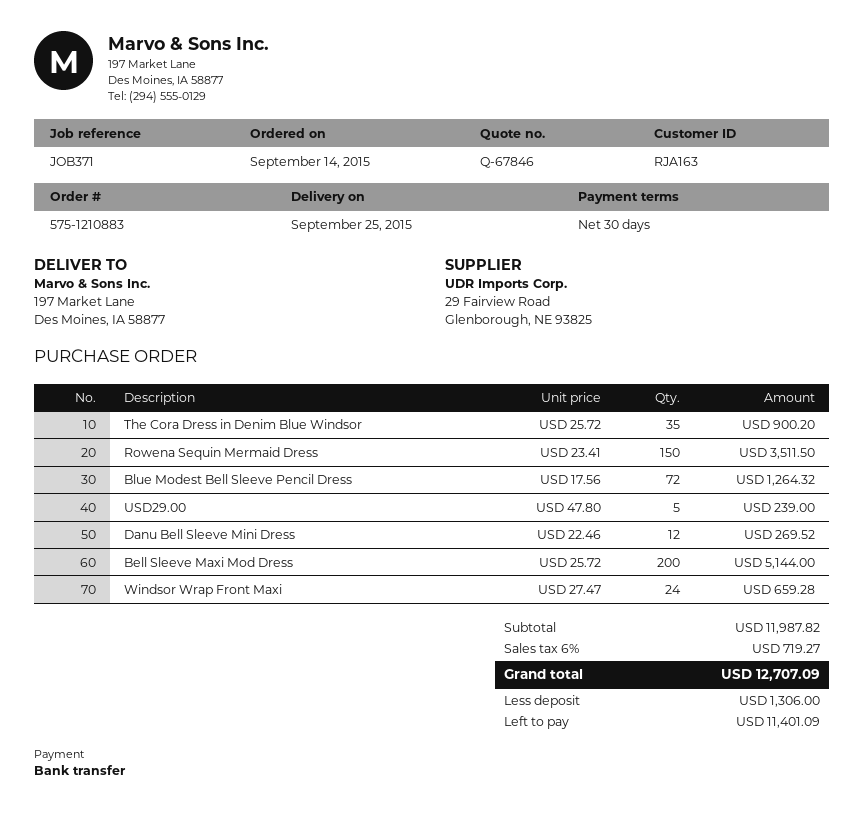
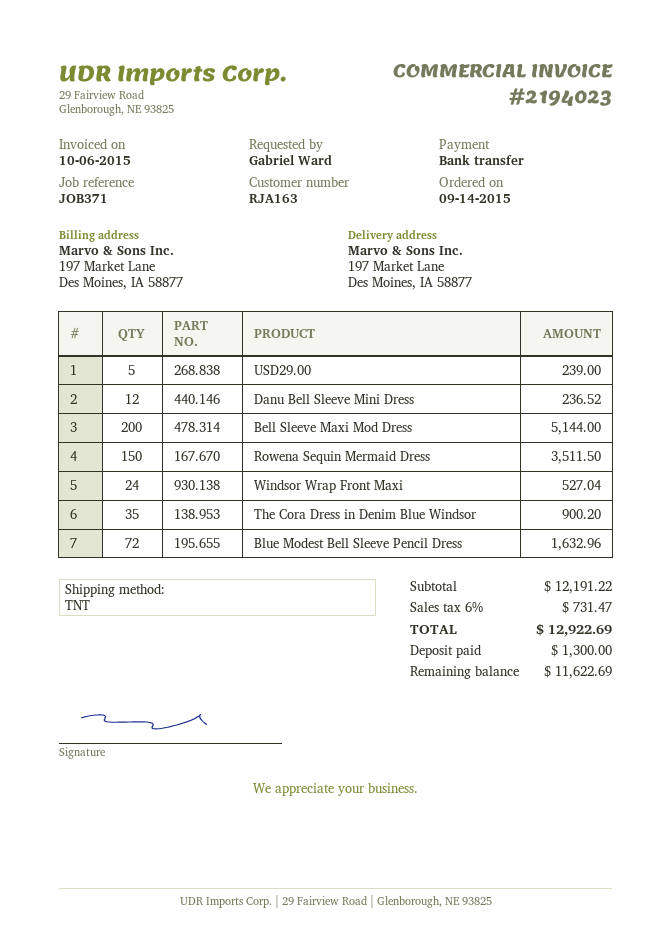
Blue Modest Bell Sleeve Pencil Dress: 72 for 1264.32 -> 72 for 1632.96
Danu Bell Sleeve Mini Dress: 12 for 269.52 -> 12 for 236.52
Windsor Wrap Front Maxi: 24 for 659.28 -> 24 for 527.04
subtotal: 11987.82 -> 12191.22
tax: 6% = 719.27 -> 6% = 731.47
total: 12707.09 -> 12922.69
deposit: 1306.00 -> 1300.00
balance: 11401.09 -> 11622.69

